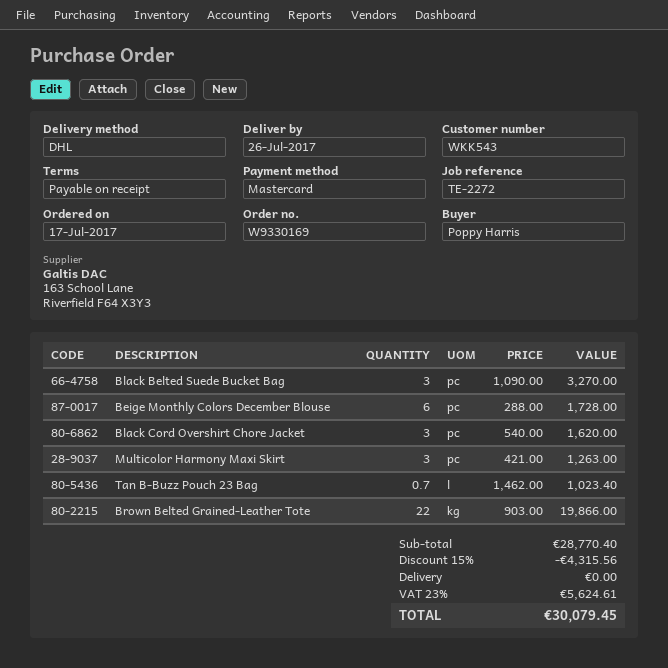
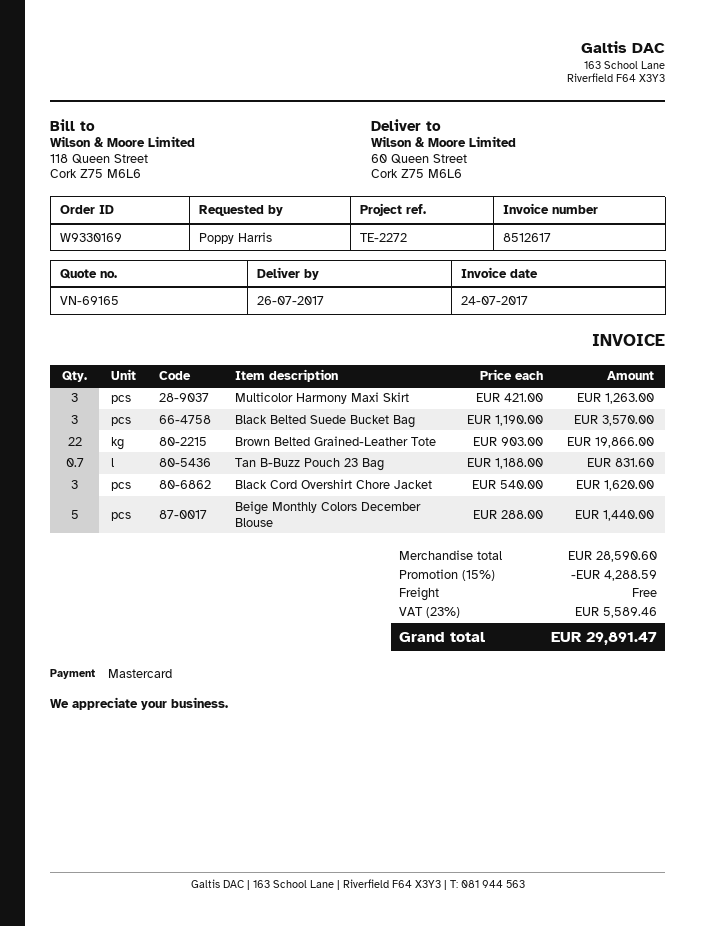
Black Belted Suede Bucket Bag: 3 x 1090.00 = 3270.00 -> 3 x 1190.00 = 3570.00
Beige Monthly Colors December Blouse: 6 x 288.00 = 1728.00 -> 5 x 288.00 = 1440.00
Tan B-Buzz Pouch 23 Bag: 0.7 x 1462.00 = 1023.40 -> 0.7 x 1188.00 = 831.60
subtotal: 28770.40 -> 28590.60
discount: 15% = 4315.56 -> 15% = 4288.59
tax: 23% = 5624.61 -> 23% = 5589.46
total: 30079.45 -> 29891.47

